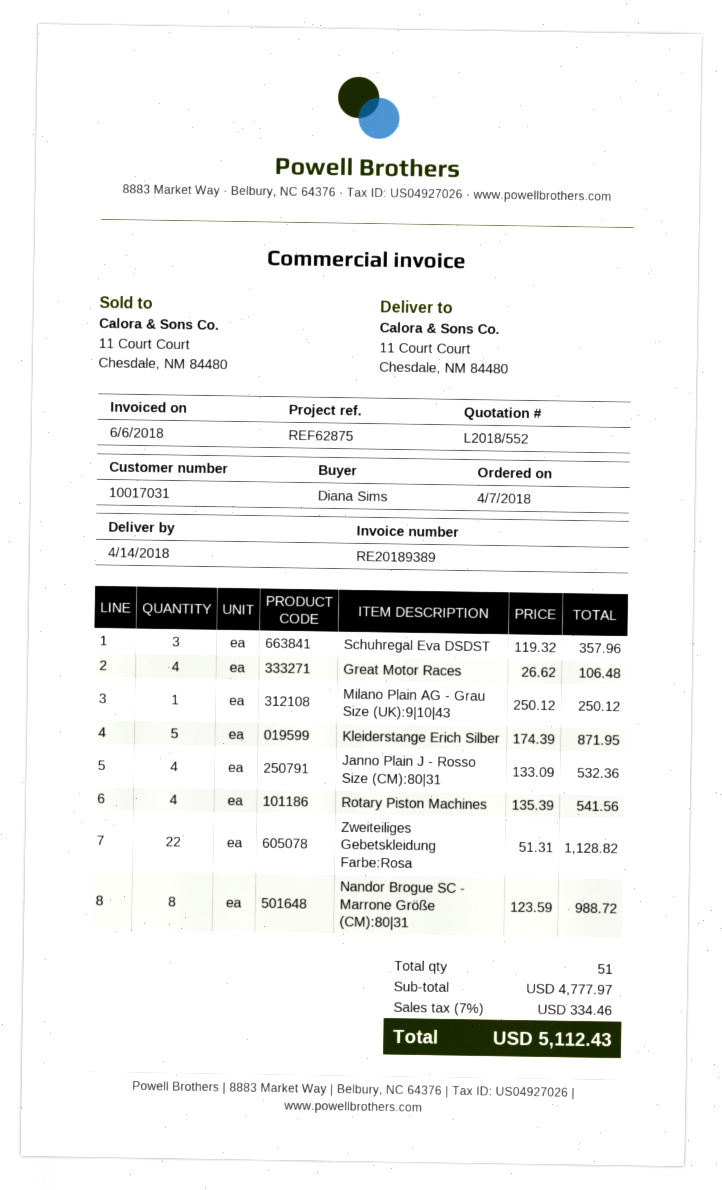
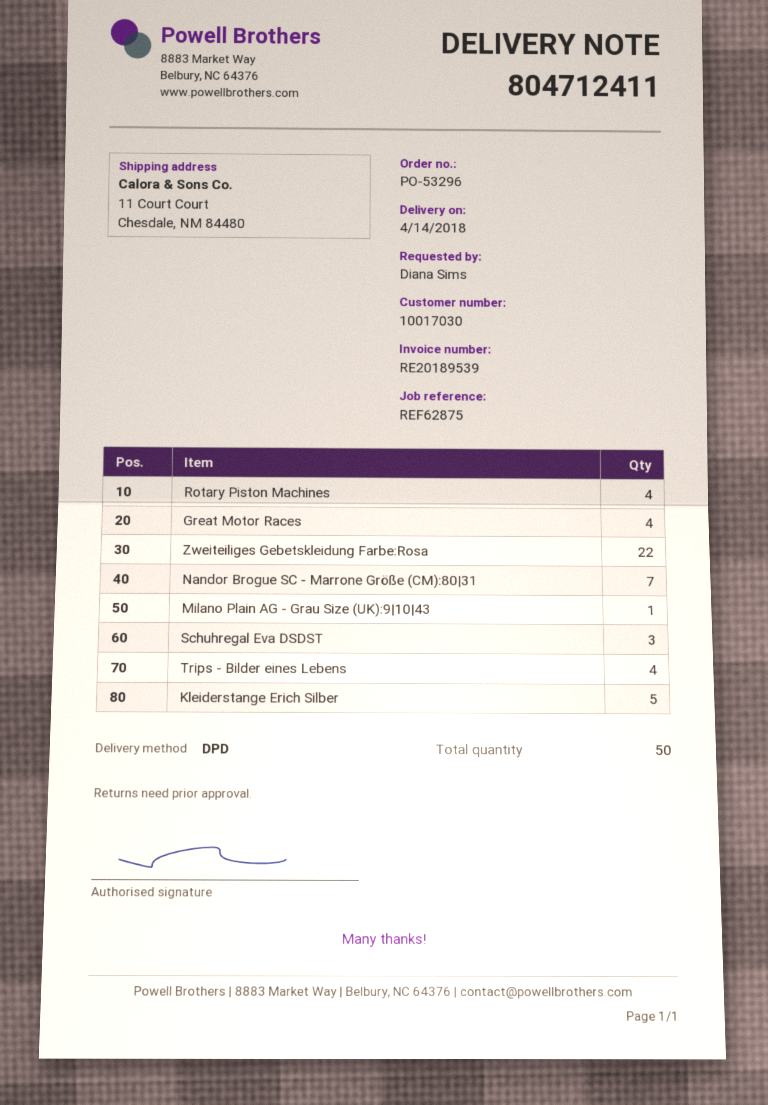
invoice number: RE20189389 -> RE20189539
customer number: 10017031 -> 10017030
Janno Plain J - Rosso Size (CM):80|31: 4 -> none
Nandor Brogue SC - Marrone Größe (CM):80|31: 8 -> 7
Trips - Bilder eines Lebens: none -> 4
total quantity: 51 -> 50

